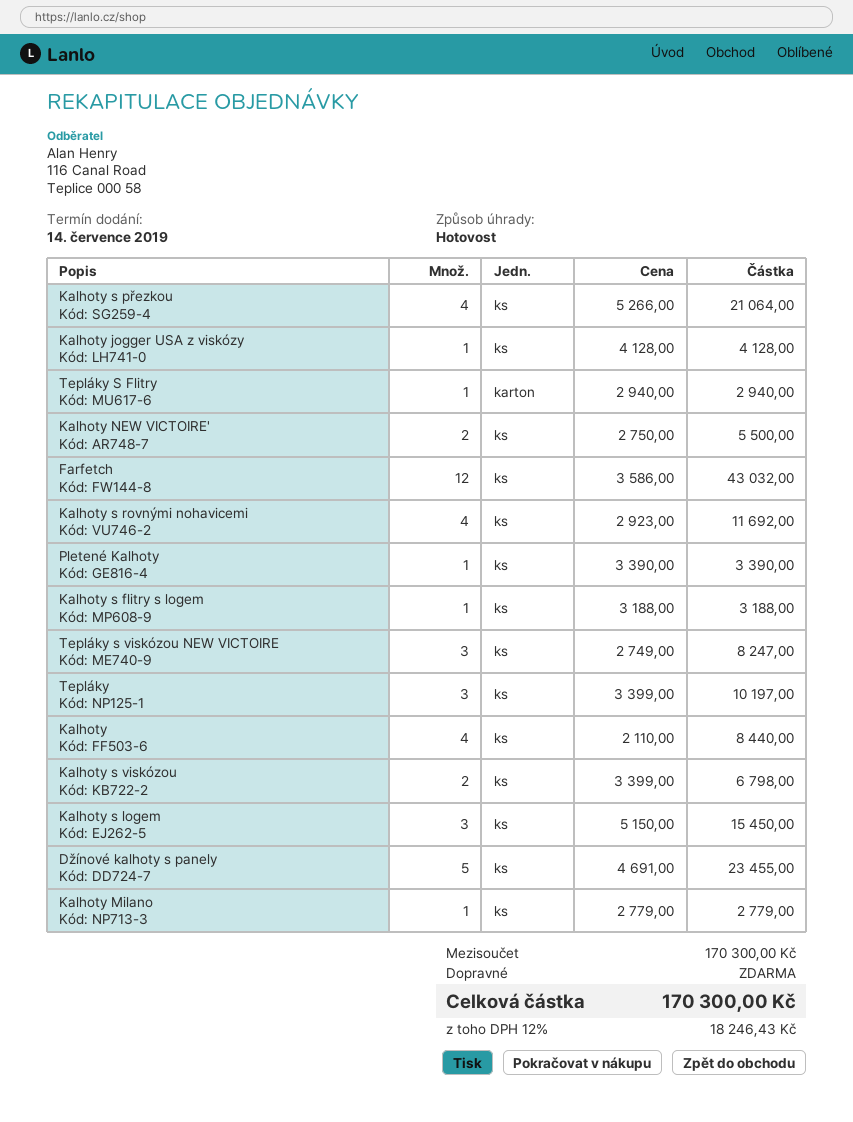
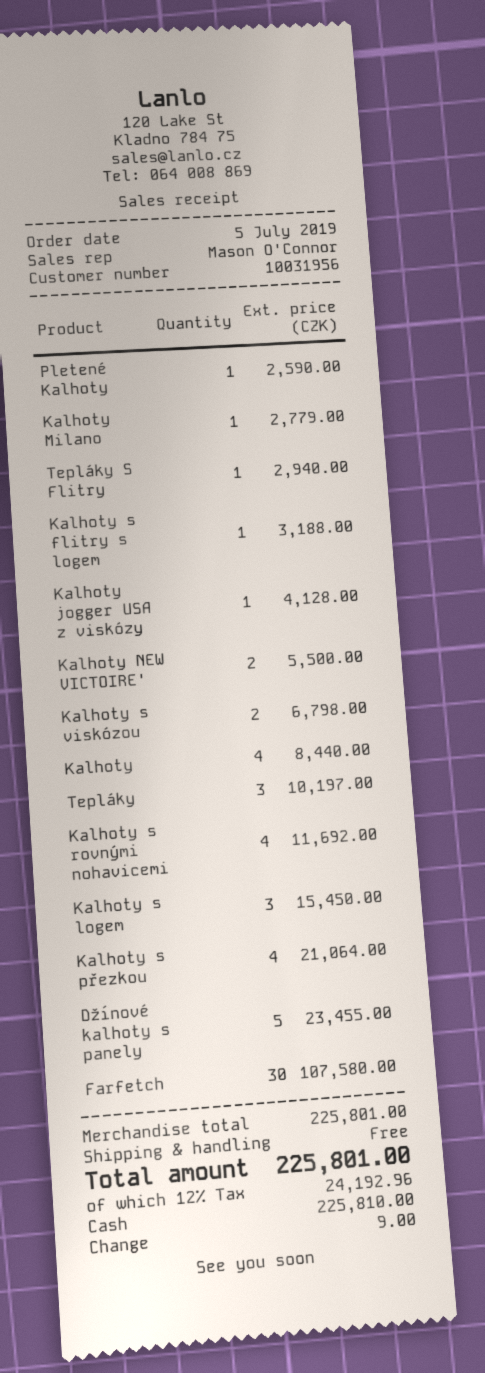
Farfetch: 12 for 43032.00 -> 30 for 107580.00
Pletené Kalhoty: 1 for 3390.00 -> 1 for 2590.00
Tepláky s viskózou NEW VICTOIRE: 3 for 8247.00 -> none
subtotal: 170300.00 -> 225801.00
tax: 12% = 18246.43 -> 12% = 24192.96
total: 170300.00 -> 225801.00

